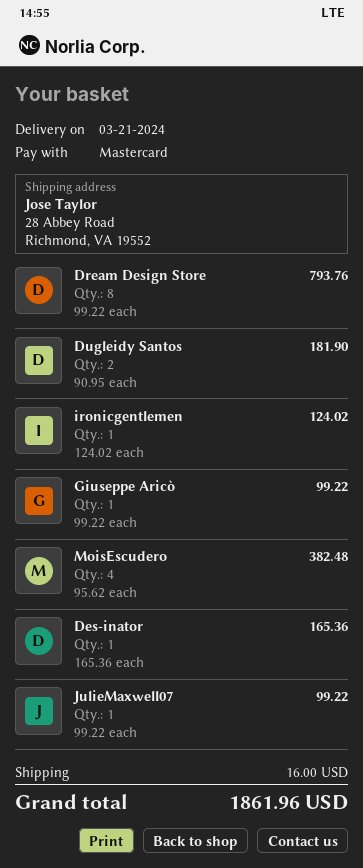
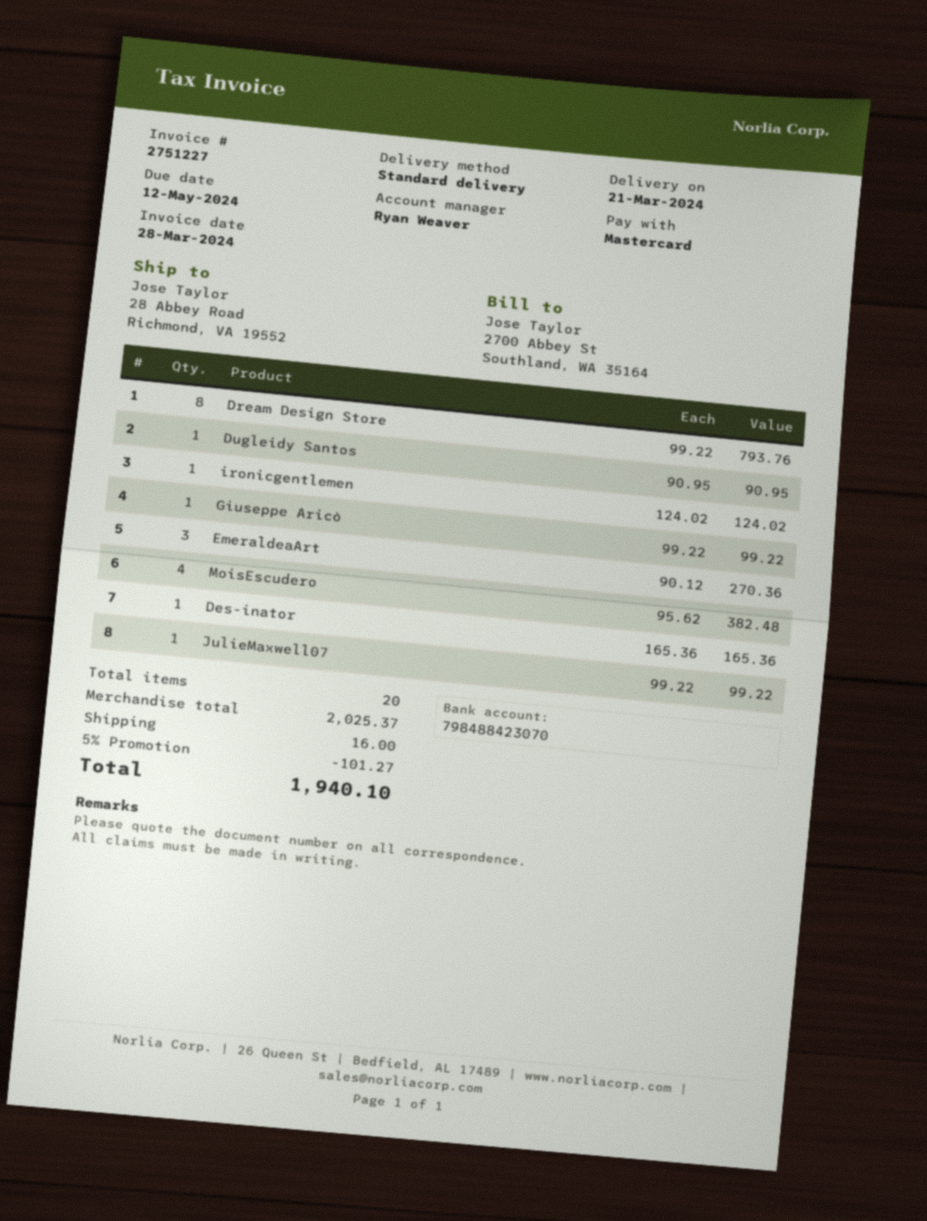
Dugleidy Santos: 2 x 90.95 = 181.90 -> 1 x 90.95 = 90.95
EmeraldeaArt: none -> 3 x 90.12 = 270.36
discount: none -> 5% = 101.27
total: 1861.96 -> 1940.10

